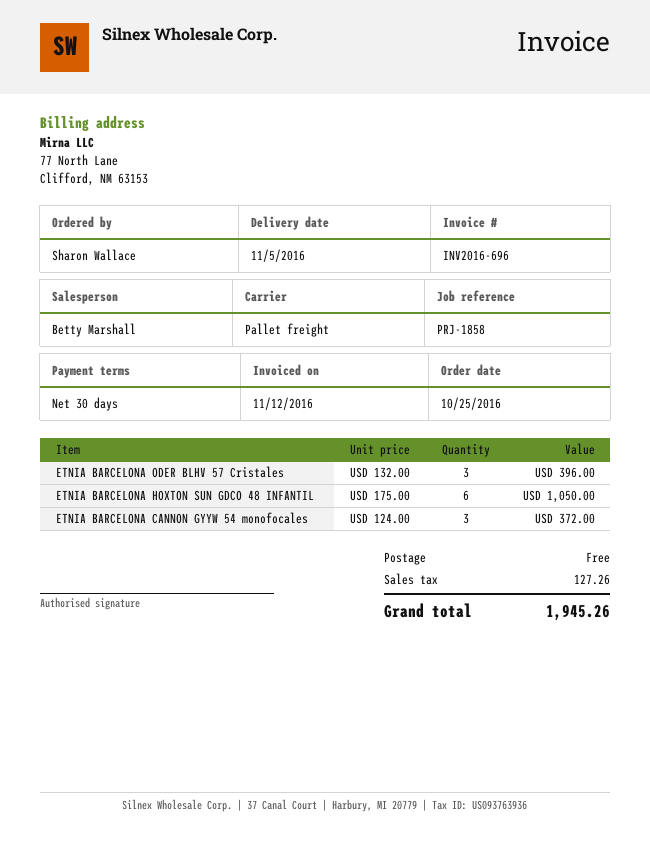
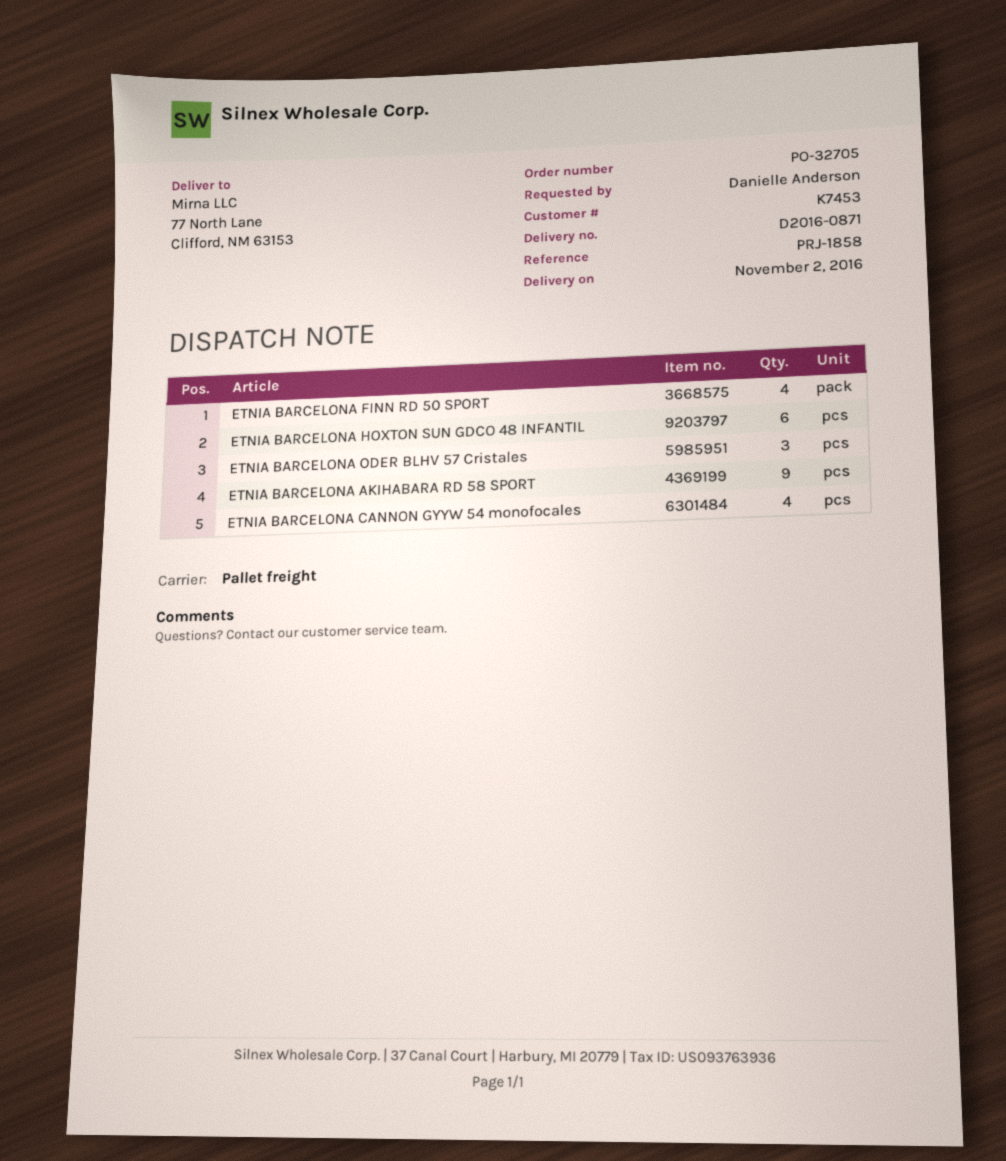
delivery date: 2016-11-05 -> 2016-11-02
ordered by: Sharon Wallace -> Danielle Anderson
ETNIA BARCELONA CANNON GYYW 54 monofocales: 3 -> 4
ETNIA BARCELONA FINN RD 50 SPORT: none -> 4
ETNIA BARCELONA AKIHABARA RD 58 SPORT: none -> 9

